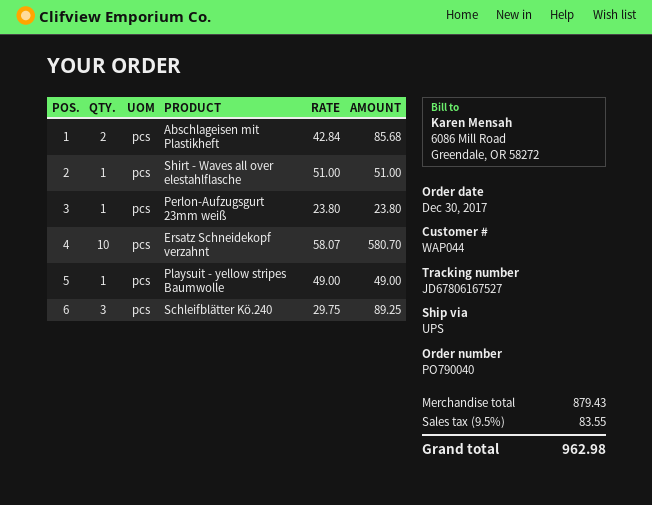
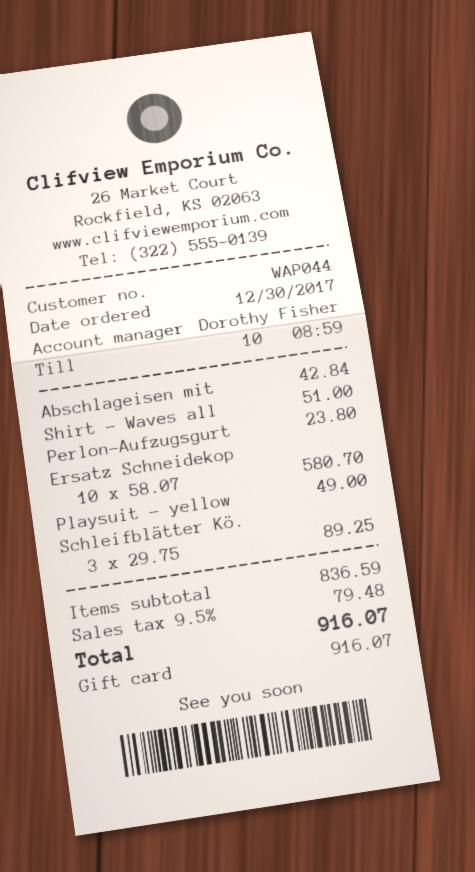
Abschlageisen mit Plastikheft: 2 x 42.84 = 85.68 -> 1 x 42.84 = 42.84
subtotal: 879.43 -> 836.59
tax: 9.5% = 83.55 -> 9.5% = 79.48
total: 962.98 -> 916.07

